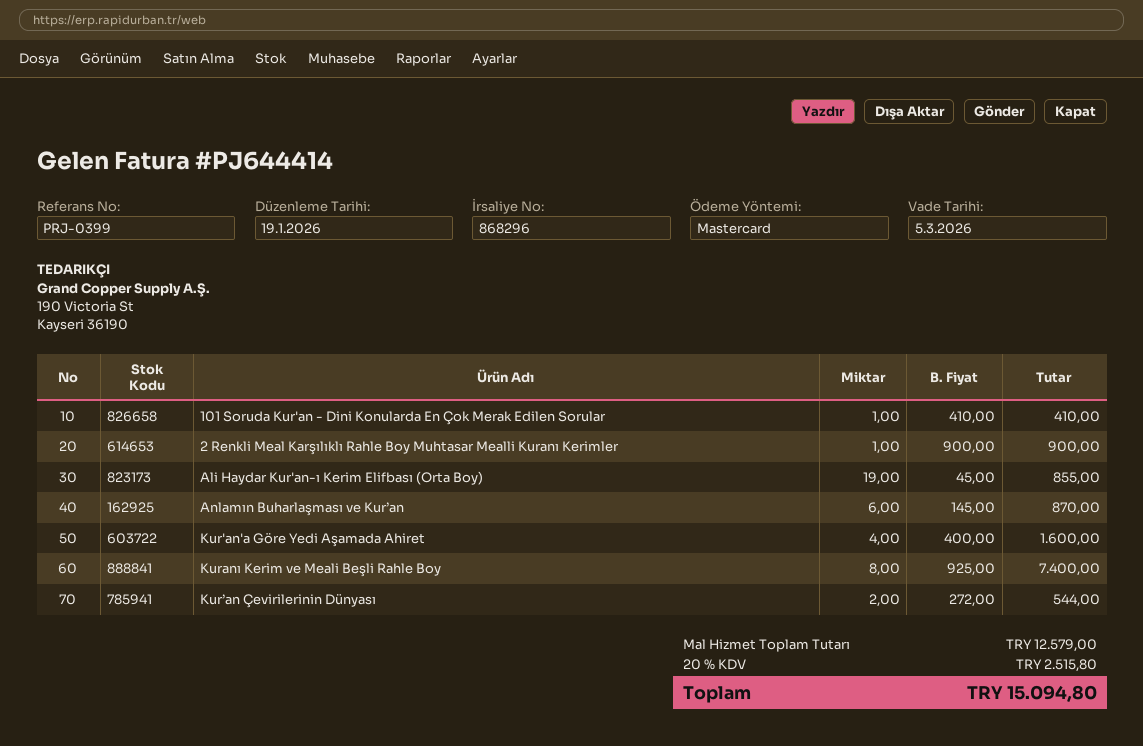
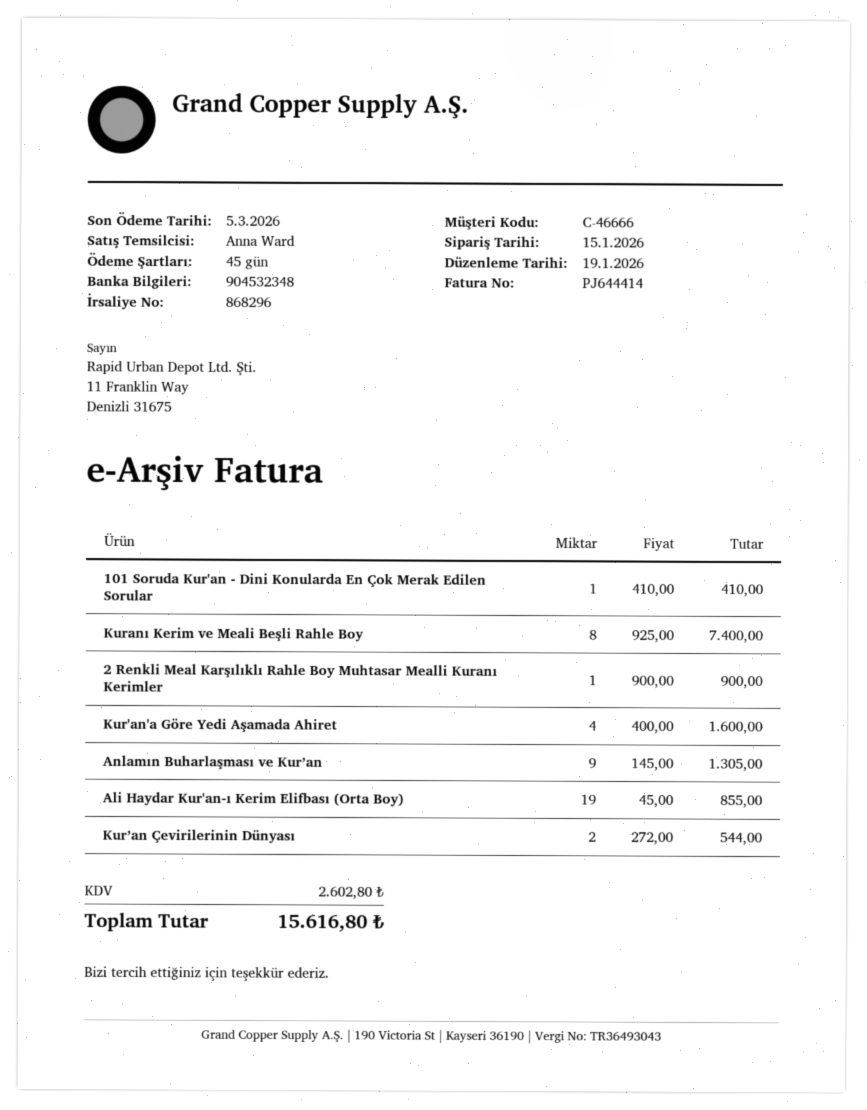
Anlamın Buharlaşması ve Kur’an: 6 x 145.00 = 870.00 -> 9 x 145.00 = 1305.00
tax: 2515.80 -> 2602.80
total: 15094.80 -> 15616.80

